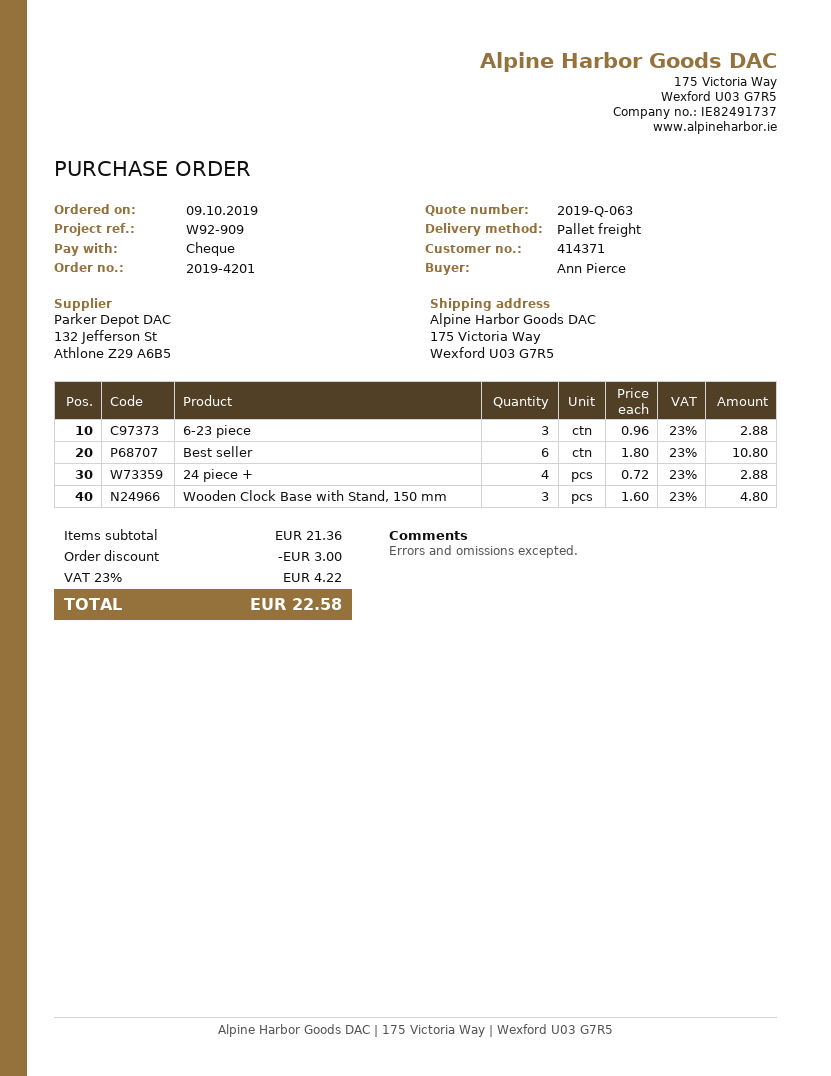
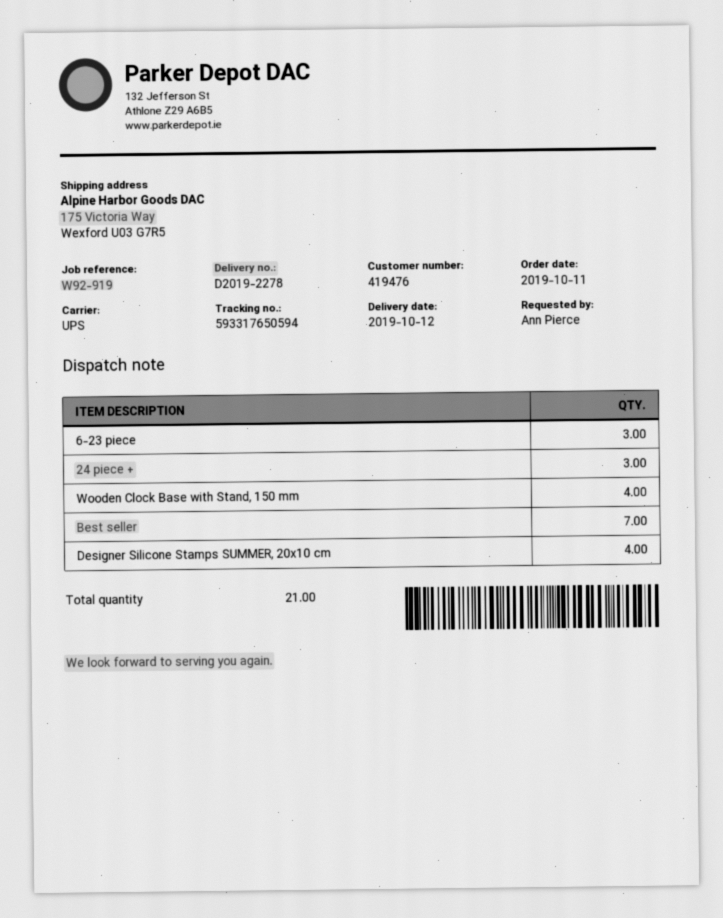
order date: 2019-10-09 -> 2019-10-11
customer number: 414371 -> 419476
reference: W92-909 -> W92-919
shipping method: pallet freight -> UPS
Best seller: 6 -> 7
24 piece +: 4 -> 3
Wooden Clock Base with Stand, 150 mm: 3 -> 4
Designer Silicone Stamps SUMMER, 20x10 cm: none -> 4

